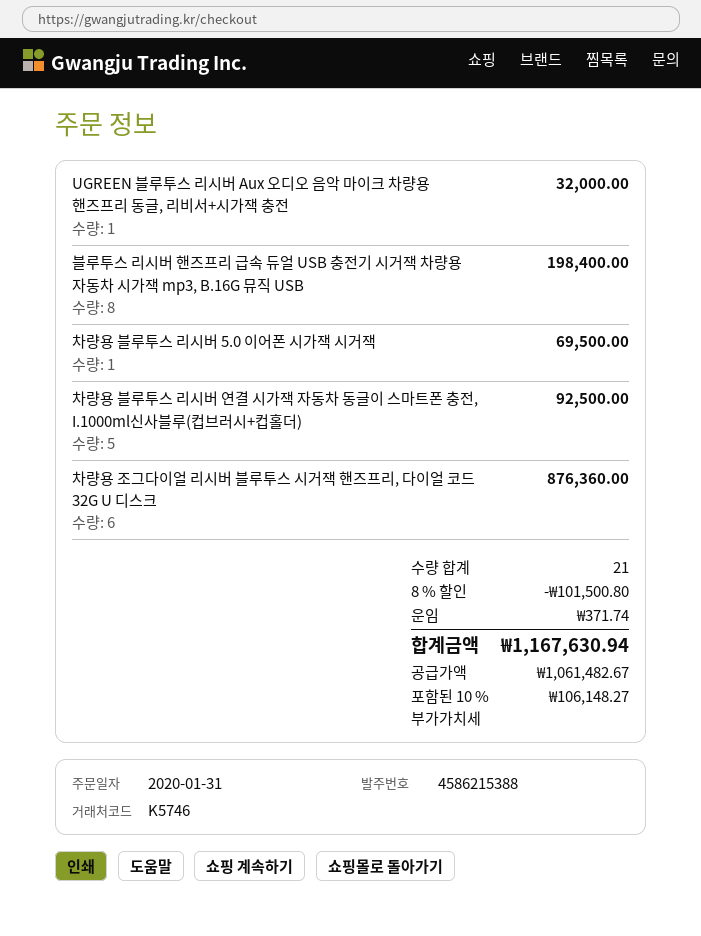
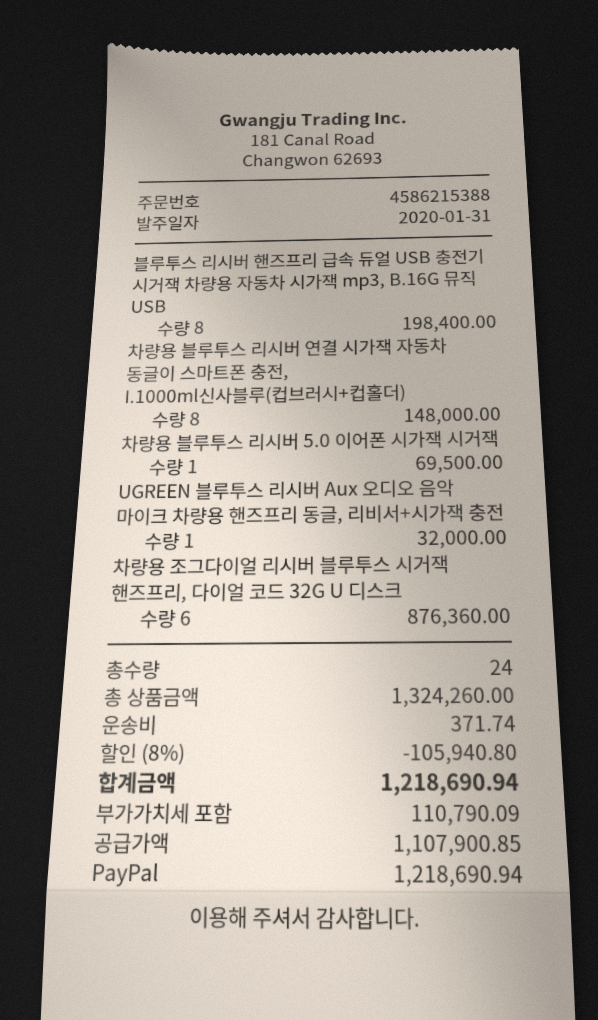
차량용 블루투스 리시버 연결 시가잭 자동차 동글이 스마트폰 충전, I.1000ml신사블루(컵브러시+컵홀더): 5 for 92500.00 -> 8 for 148000.00
total quantity: 21 -> 24
discount: 8% = 101500.80 -> 8% = 105940.80
net: 1061482.67 -> 1107900.85
tax: 106148.27 -> 110790.09
total: 1167630.94 -> 1218690.94

